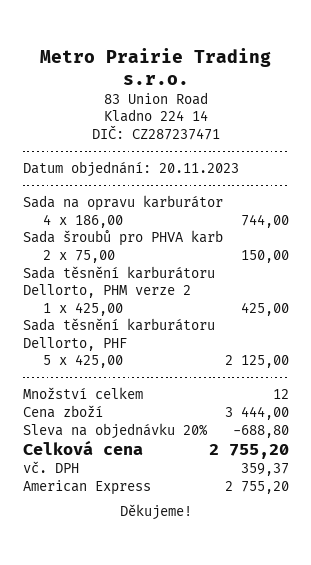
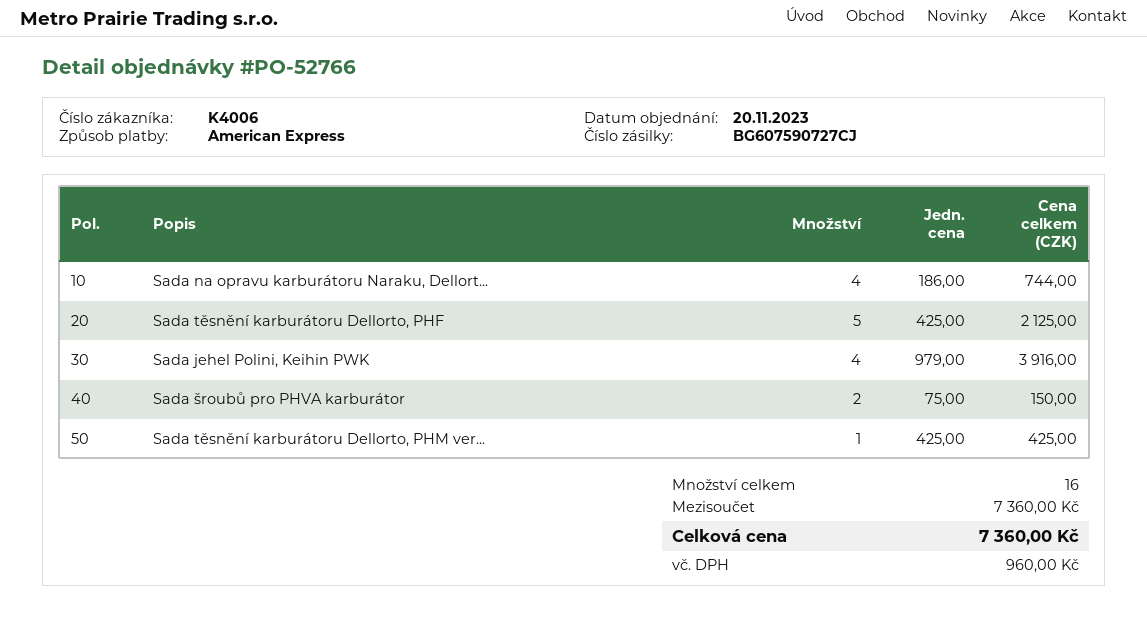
Sada jehel Polini, Keihin PWK: none -> 4 x 979.00 = 3916.00
total quantity: 12 -> 16
subtotal: 3444.00 -> 7360.00
discount: 20% = 688.80 -> none
tax: 359.37 -> 960.00
total: 2755.20 -> 7360.00

